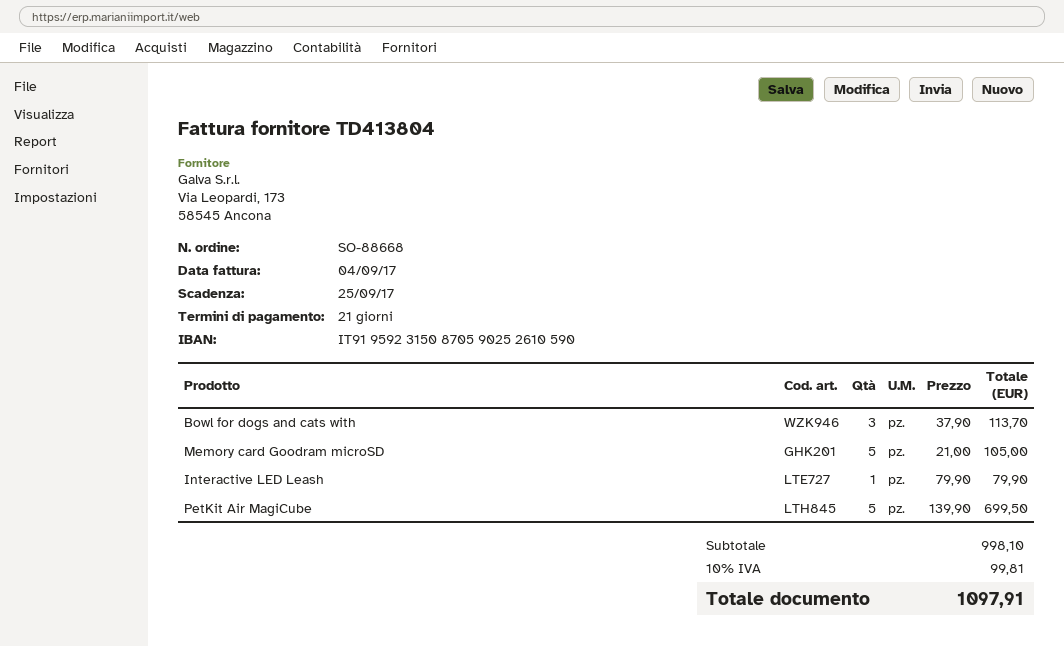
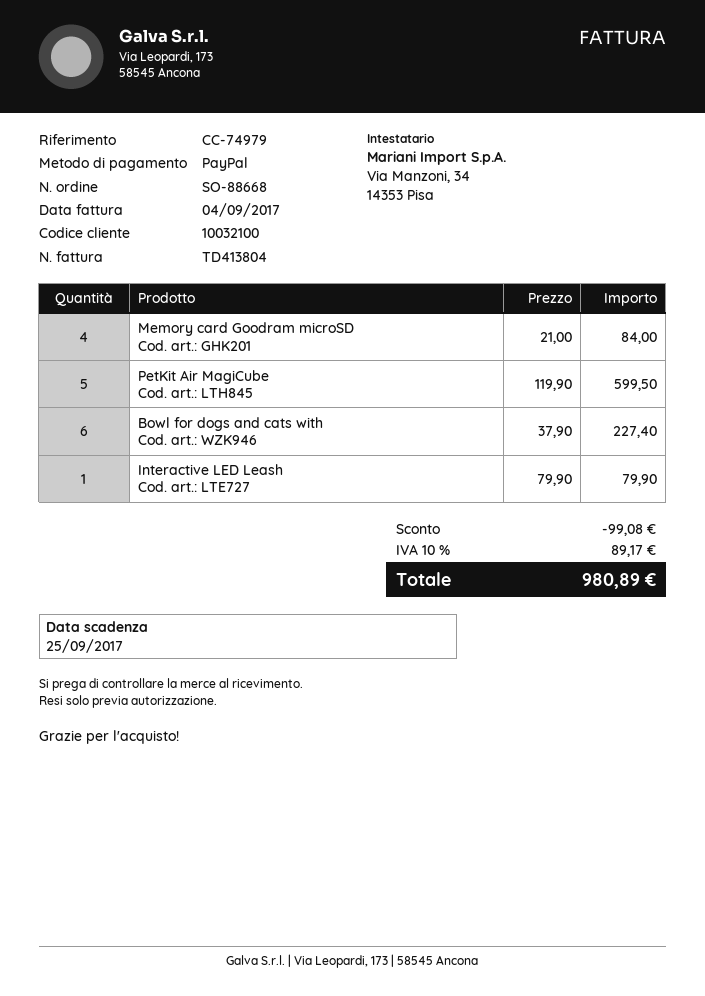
Bowl for dogs and cats with: 3 x 37.90 = 113.70 -> 6 x 37.90 = 227.40
Memory card Goodram microSD: 5 x 21.00 = 105.00 -> 4 x 21.00 = 84.00
PetKit Air MagiCube: 5 x 139.90 = 699.50 -> 5 x 119.90 = 599.50
discount: none -> 99.08
tax: 10% = 99.81 -> 10% = 89.17
total: 1097.91 -> 980.89

